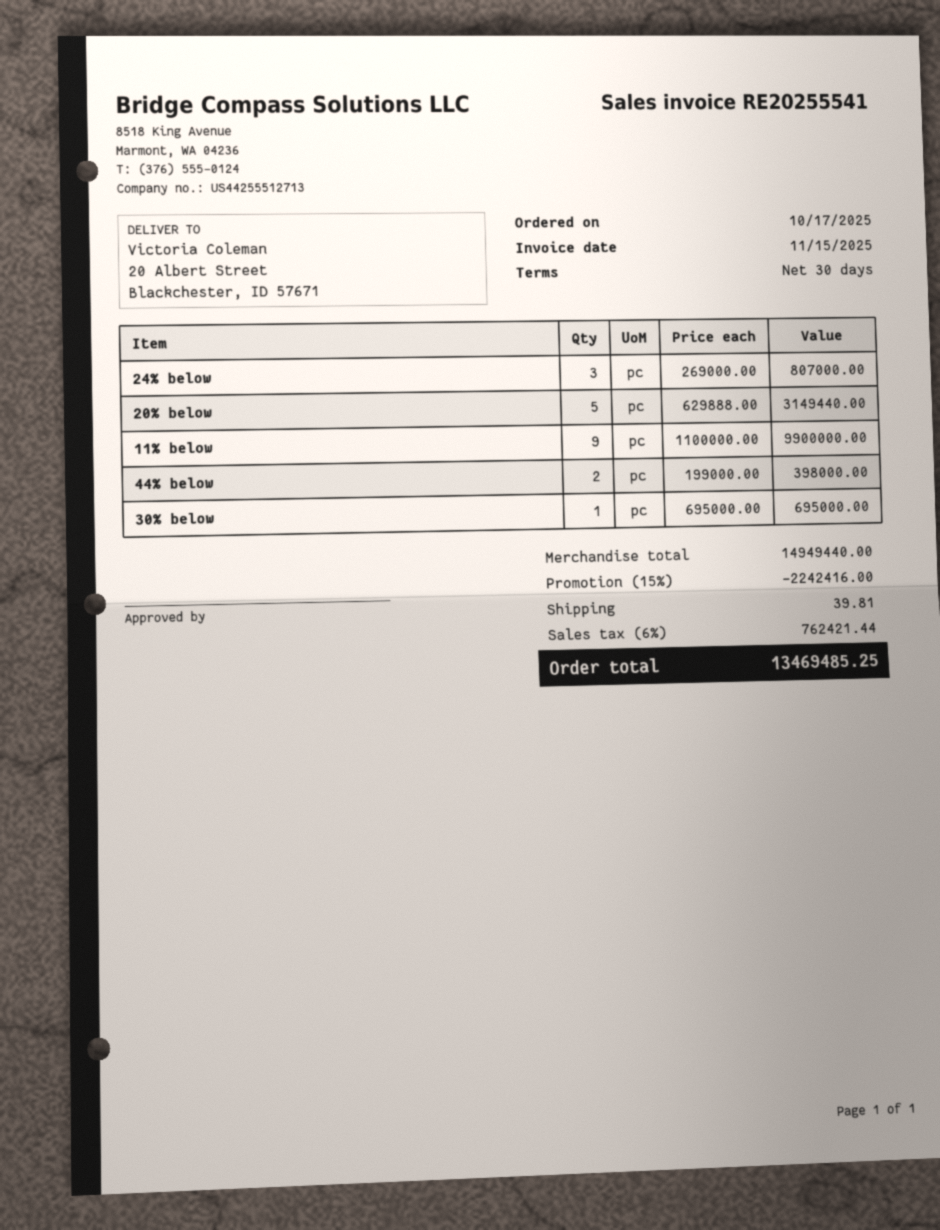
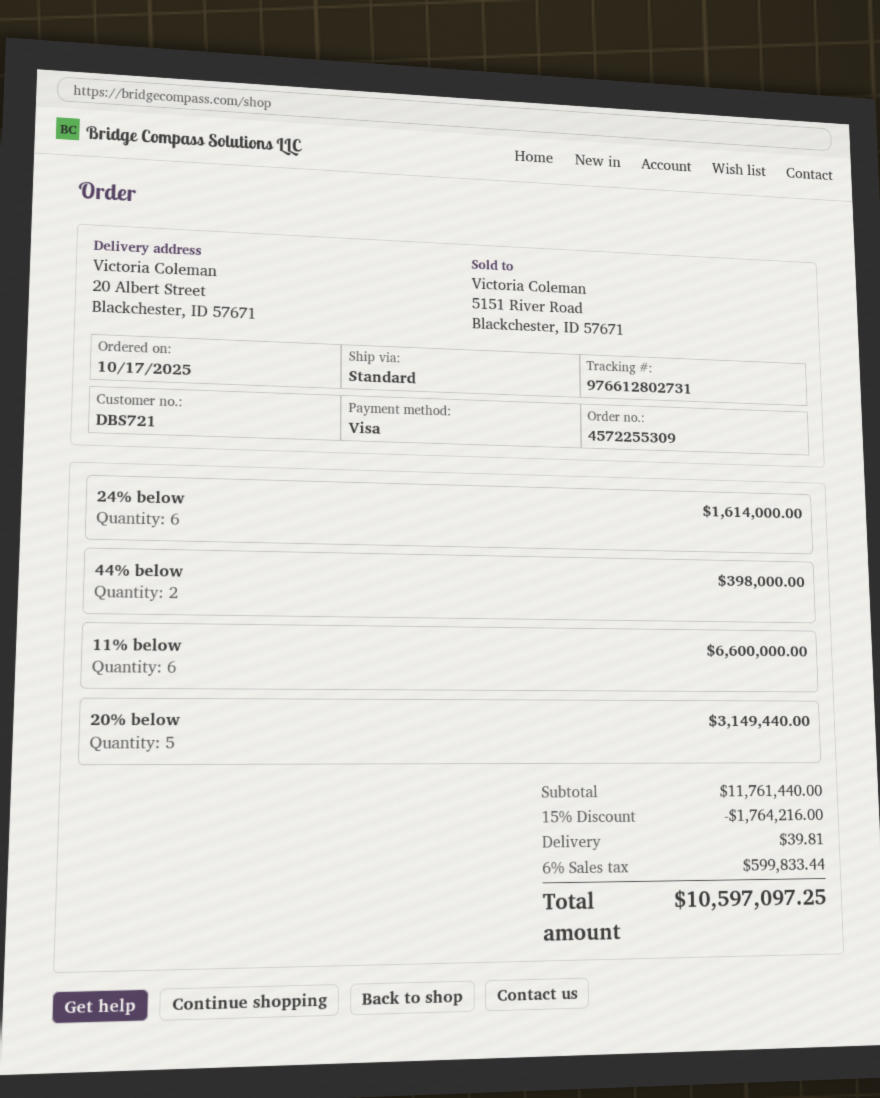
24% below: 3 for 807000.00 -> 6 for 1614000.00
11% below: 9 for 9900000.00 -> 6 for 6600000.00
30% below: 1 for 695000.00 -> none
subtotal: 14949440.00 -> 11761440.00
discount: 15% = 2242416.00 -> 15% = 1764216.00
tax: 6% = 762421.44 -> 6% = 599833.44
total: 13469485.25 -> 10597097.25

